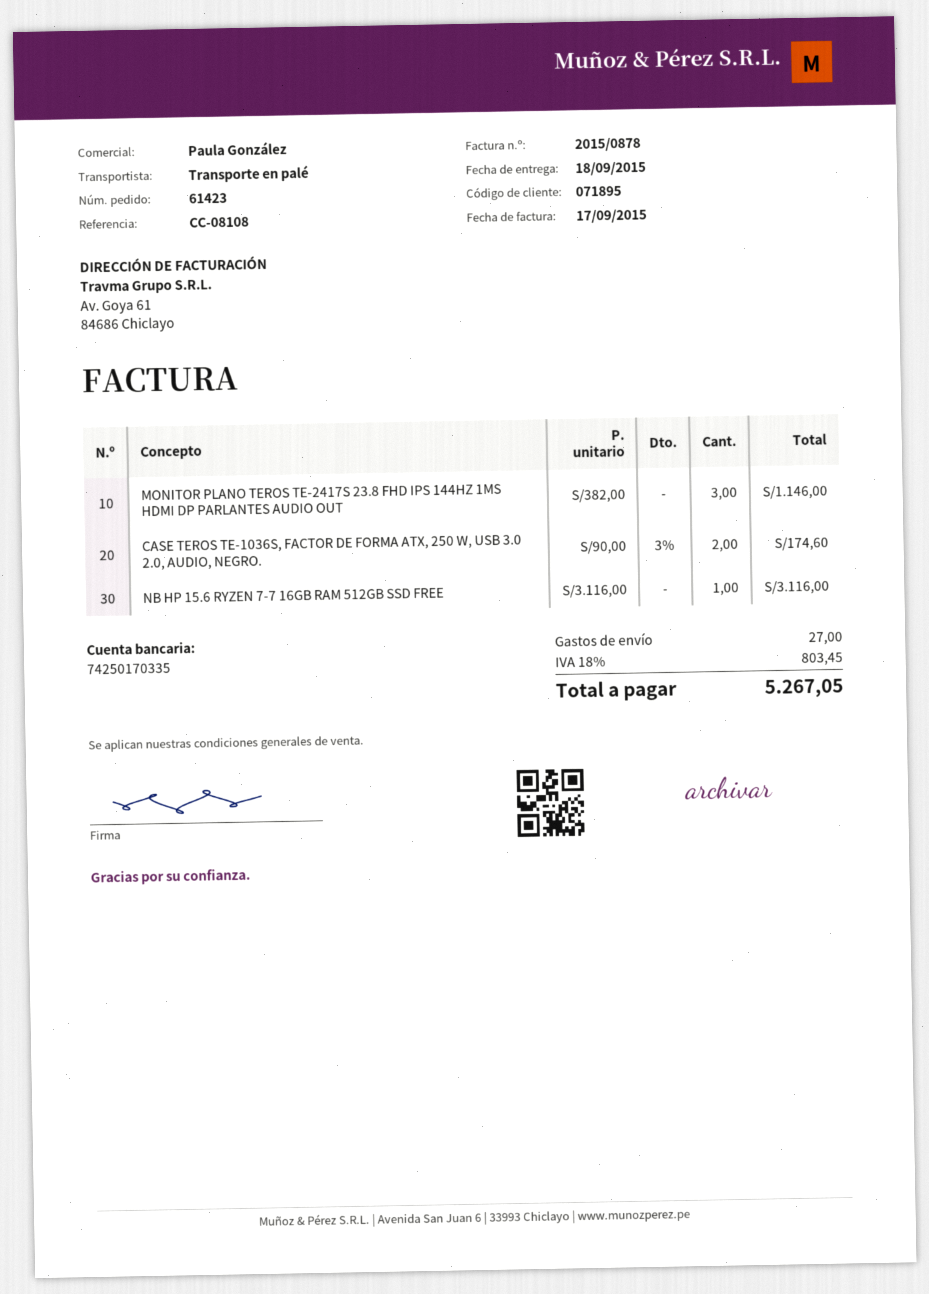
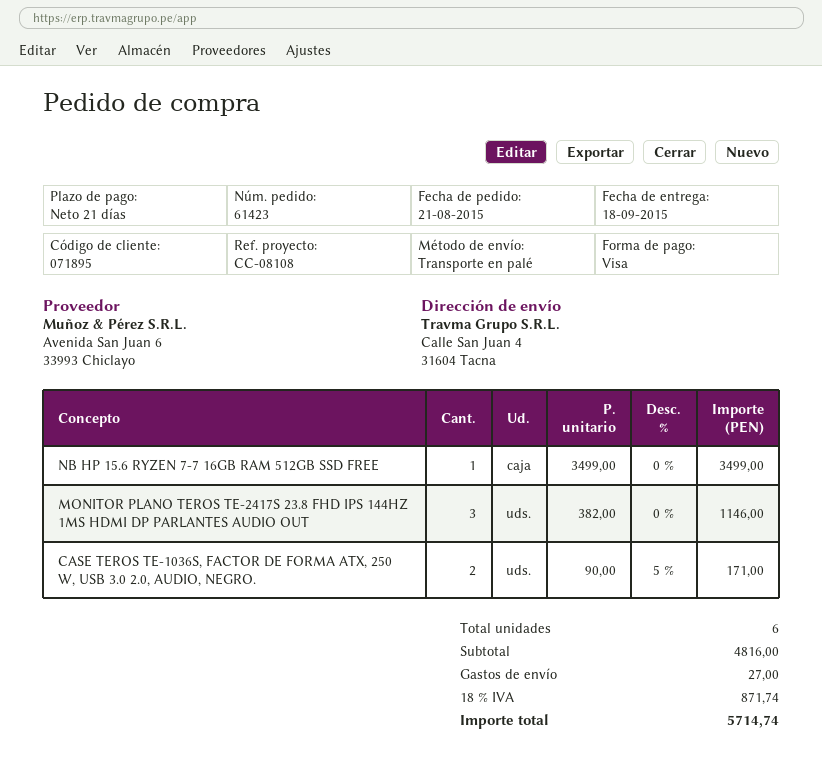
CASE TEROS TE-1036S, FACTOR DE FORMA ATX, 250 W, USB 3.0 2.0, AUDIO, NEGRO.: 2 x 90.00 - 3% = 174.60 -> 2 x 90.00 - 5% = 171.00
NB HP 15.6 RYZEN 7-7 16GB RAM 512GB SSD FREE: 1 x 3116.00 = 3116.00 -> 1 x 3499.00 = 3499.00
tax: 18% = 803.45 -> 18% = 871.74
total: 5267.05 -> 5714.74

